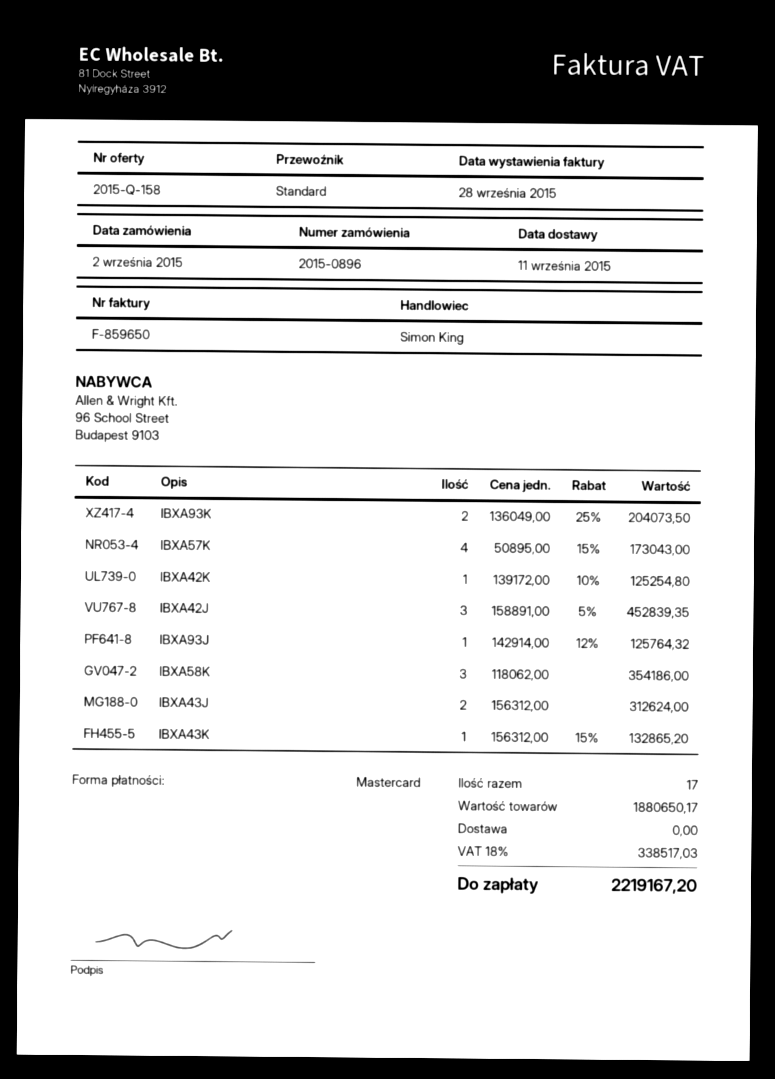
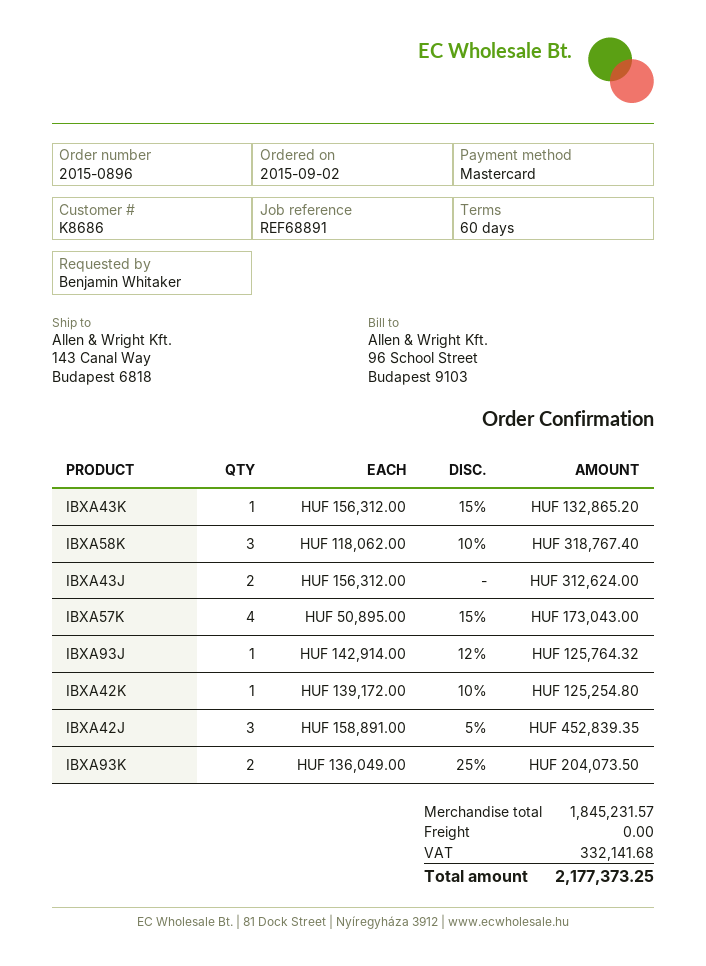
IBXA58K: 3 x 118062.00 = 354186.00 -> 3 x 118062.00 - 10% = 318767.40
subtotal: 1880650.17 -> 1845231.57
tax: 338517.03 -> 332141.68
total: 2219167.20 -> 2177373.25

